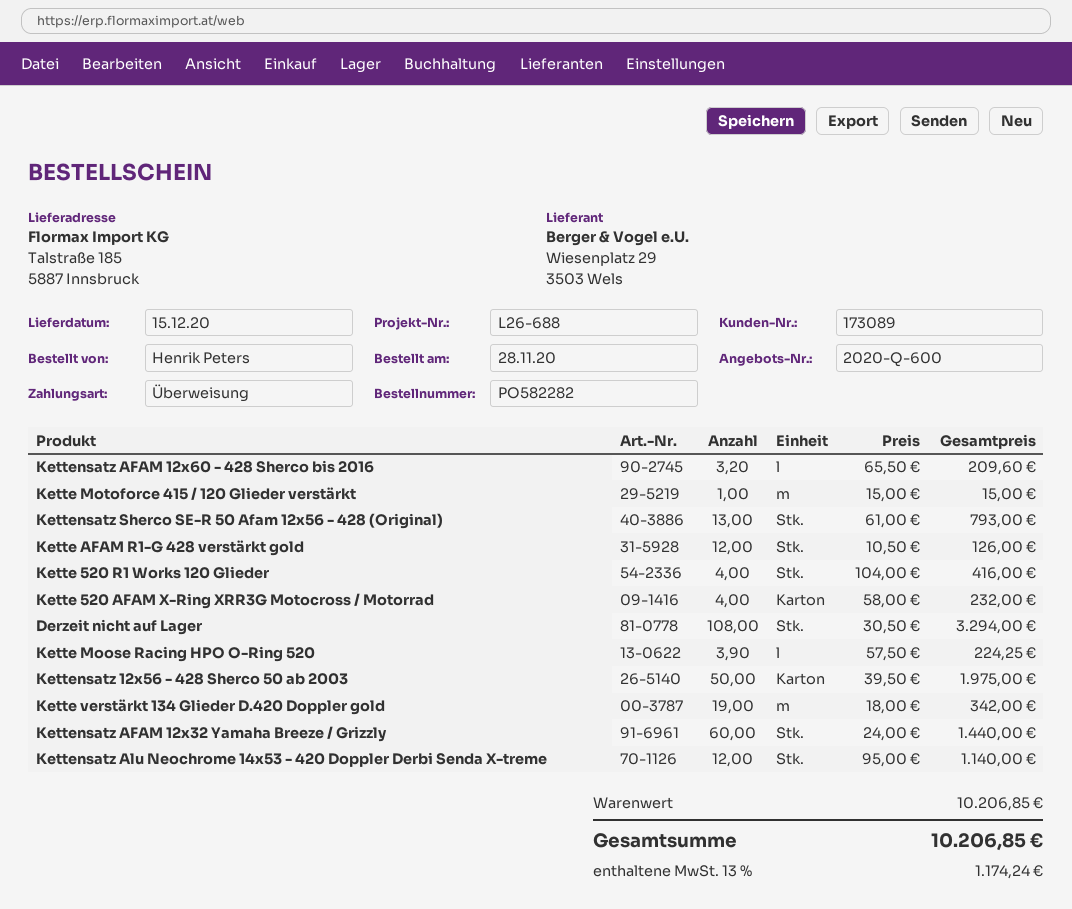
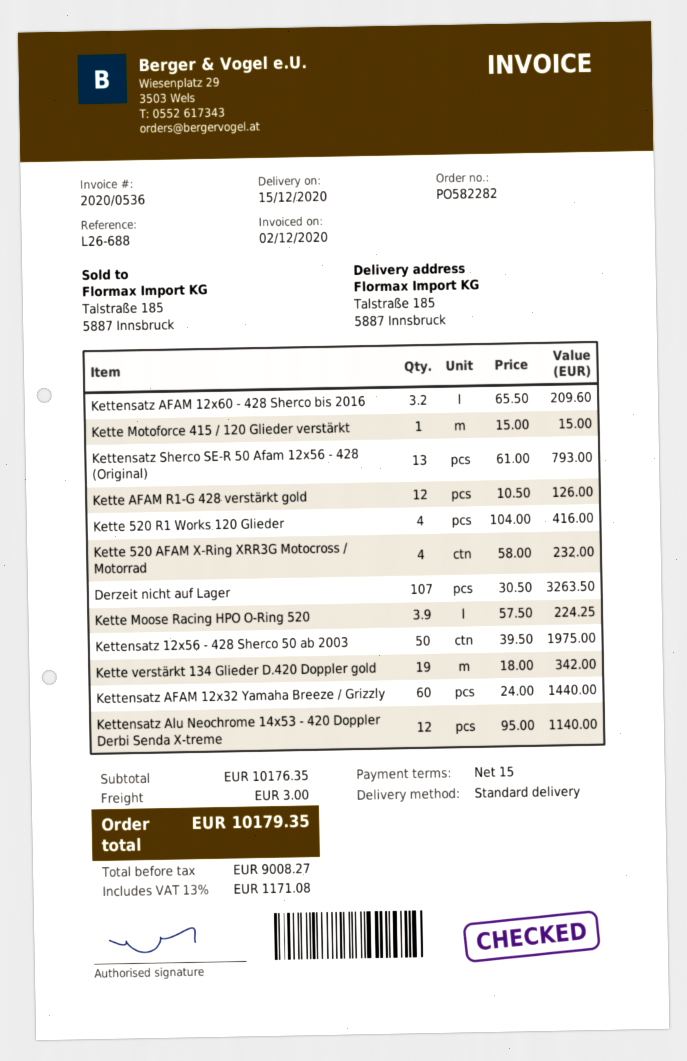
Derzeit nicht auf Lager: 108 x 30.50 = 3294.00 -> 107 x 30.50 = 3263.50
subtotal: 10206.85 -> 10176.35
shipping: none -> 3.00
tax: 13% = 1174.24 -> 13% = 1171.08
total: 10206.85 -> 10179.35

